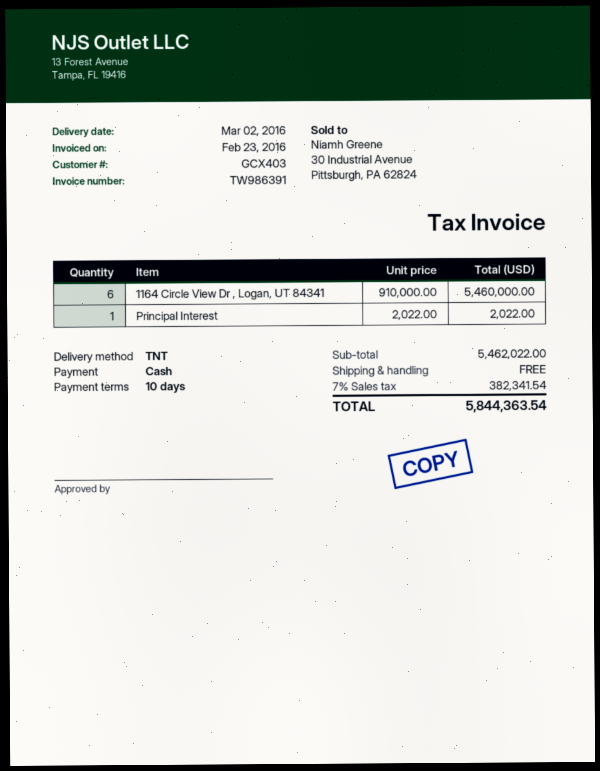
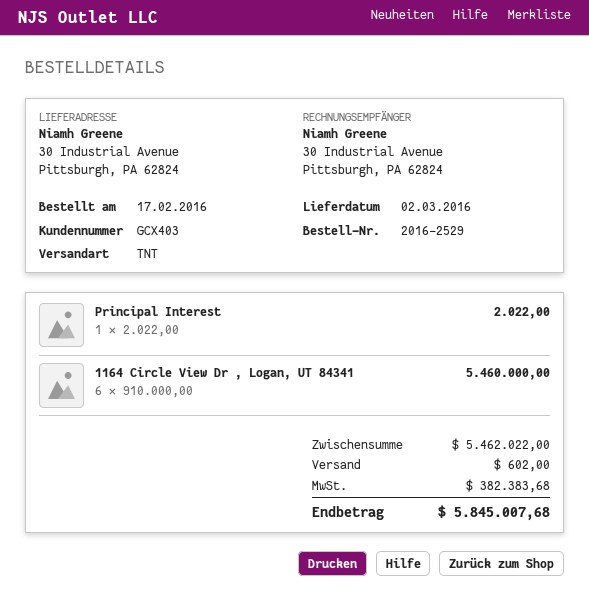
shipping: 0.00 -> 602.00
tax: 382341.54 -> 382383.68
total: 5844363.54 -> 5845007.68

